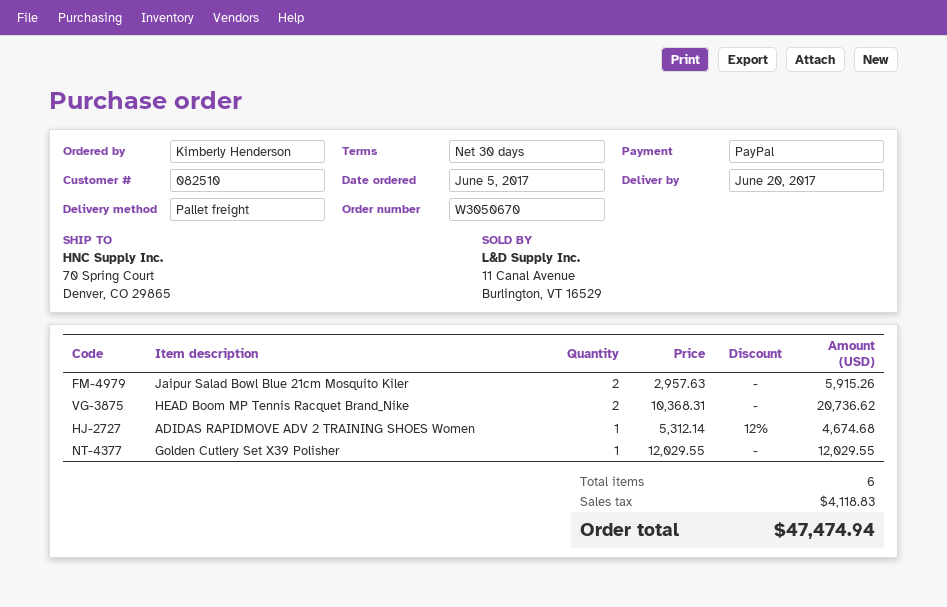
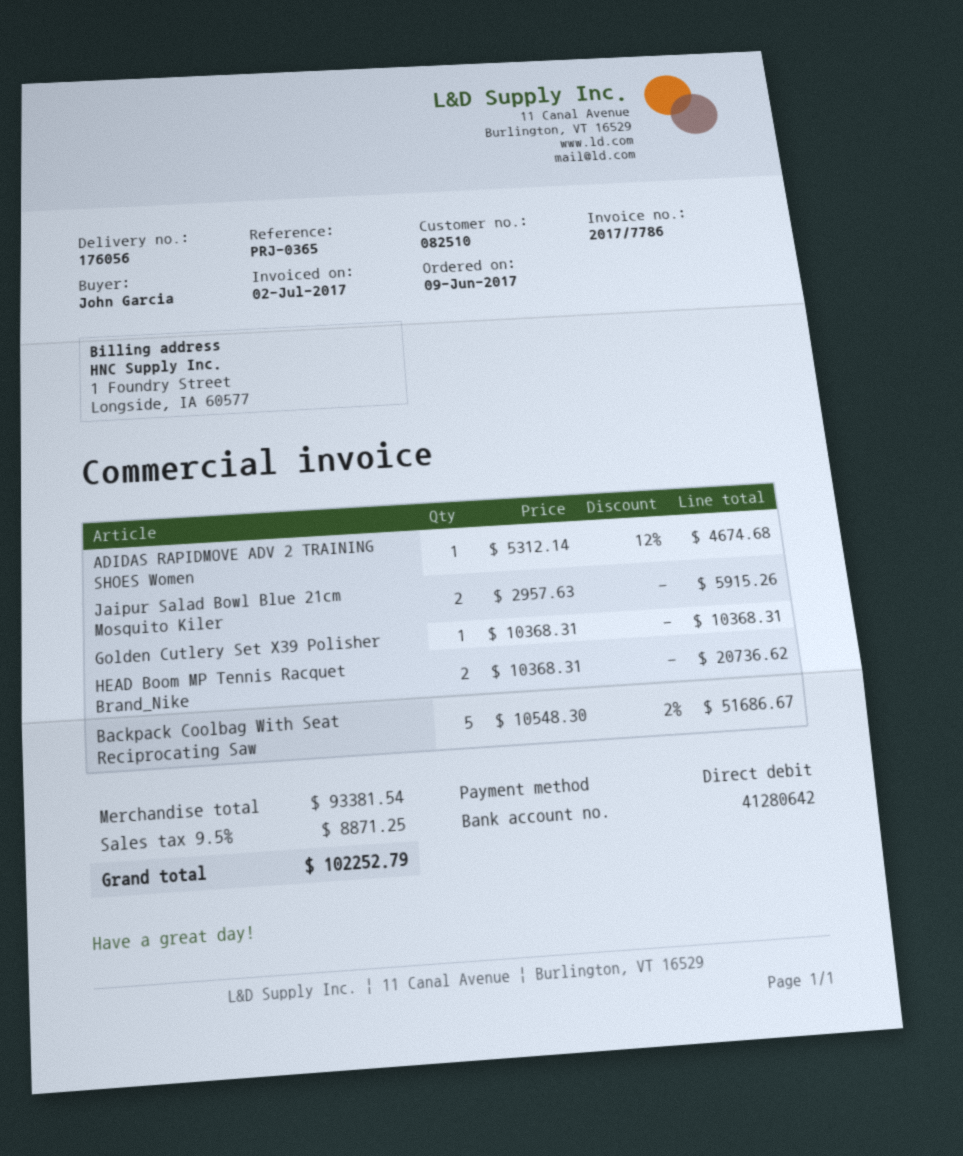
order date: 2017-06-05 -> 2017-06-09
ordered by: Kimberly Henderson -> John Garcia
payment method: PayPal -> direct debit
Golden Cutlery Set X39 Polisher: 1 x 12029.55 = 12029.55 -> 1 x 10368.31 = 10368.31
Backpack Coolbag With Seat Reciprocating Saw: none -> 5 x 10548.30 - 2% = 51686.67
tax: 4118.83 -> 8871.25
total: 47474.94 -> 102252.79

